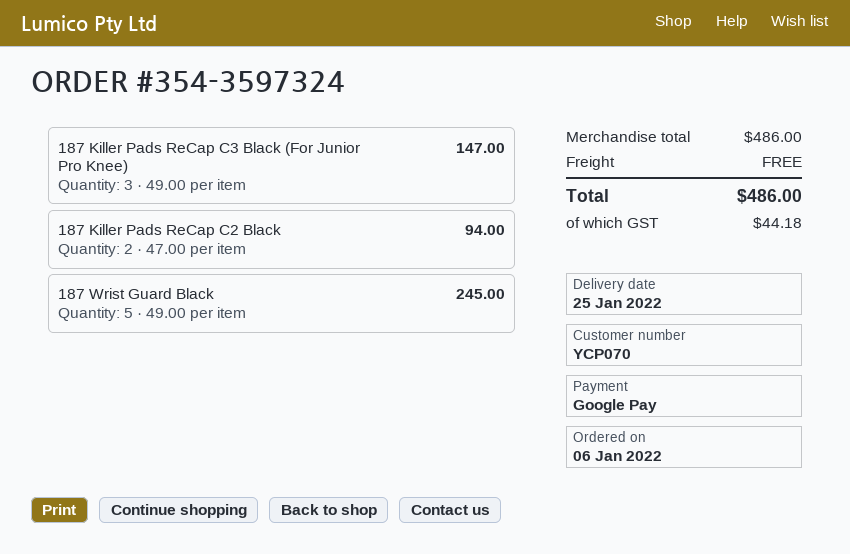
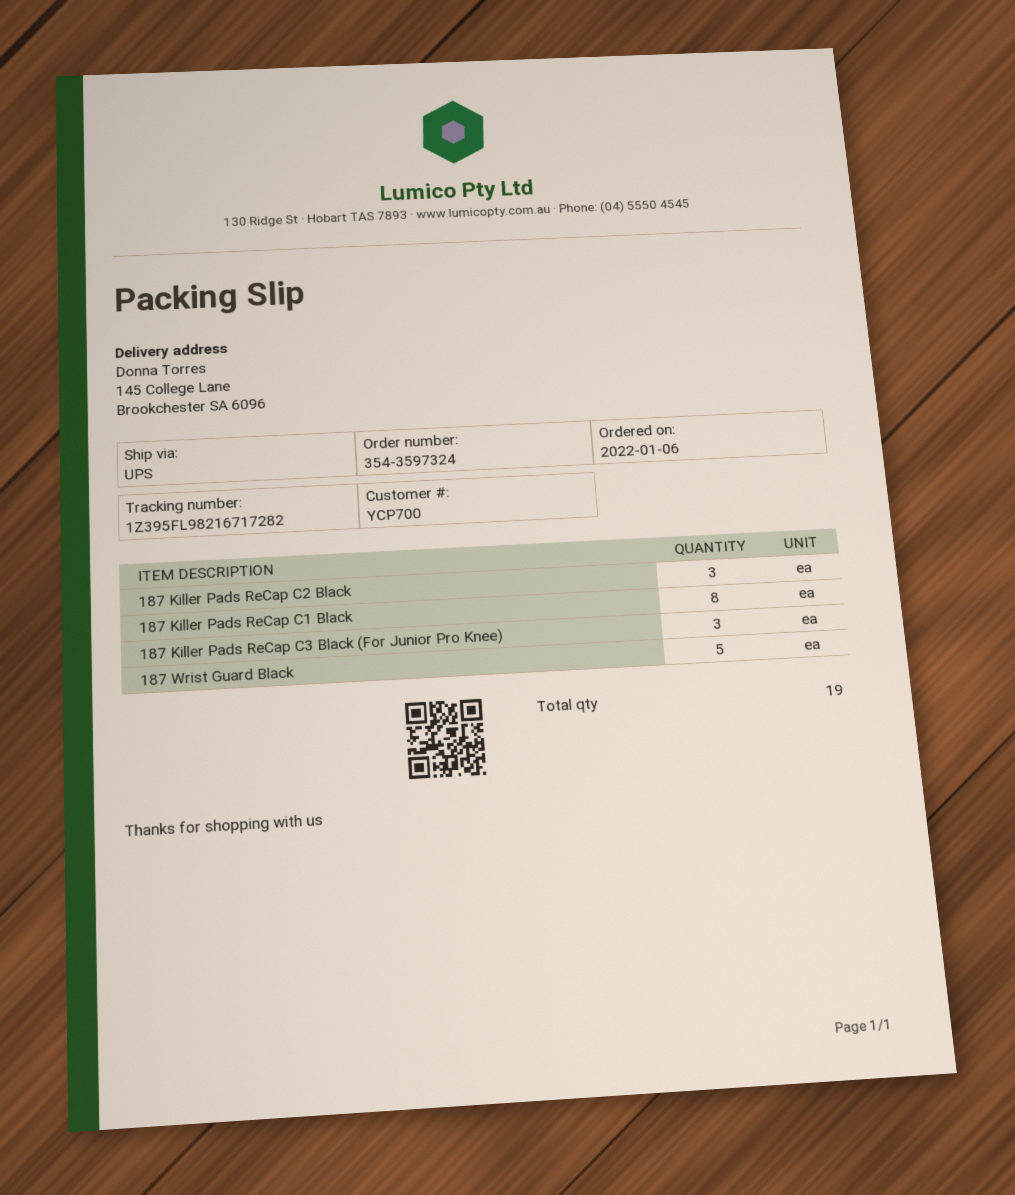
customer number: YCP070 -> YCP700
187 Killer Pads ReCap C2 Black: 2 -> 3
187 Killer Pads ReCap C1 Black: none -> 8

